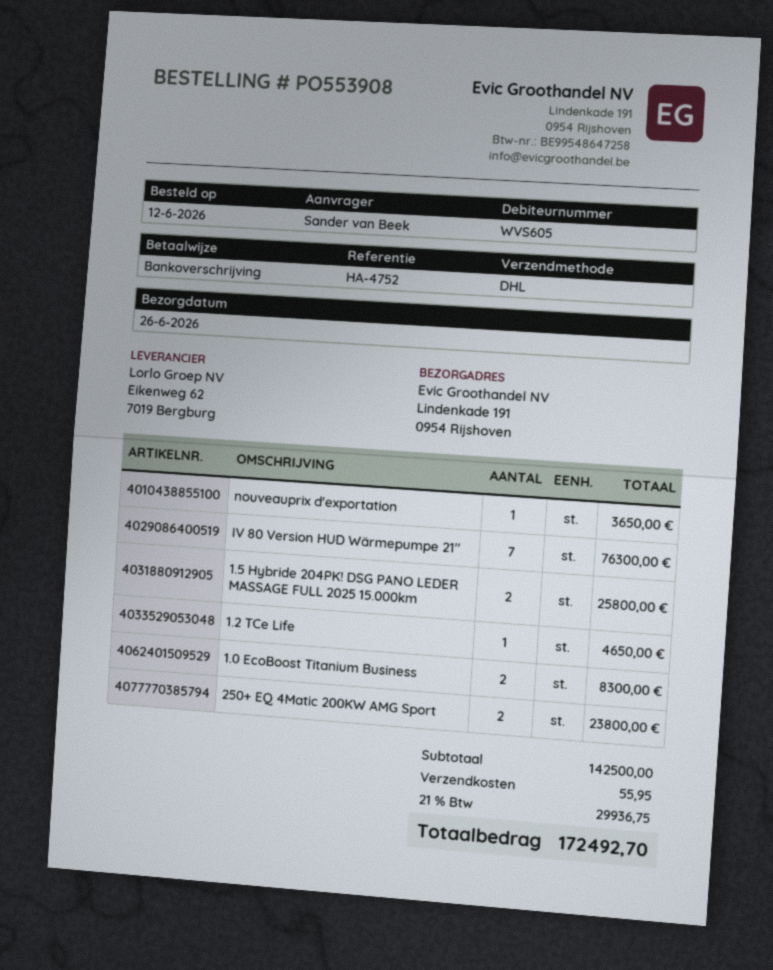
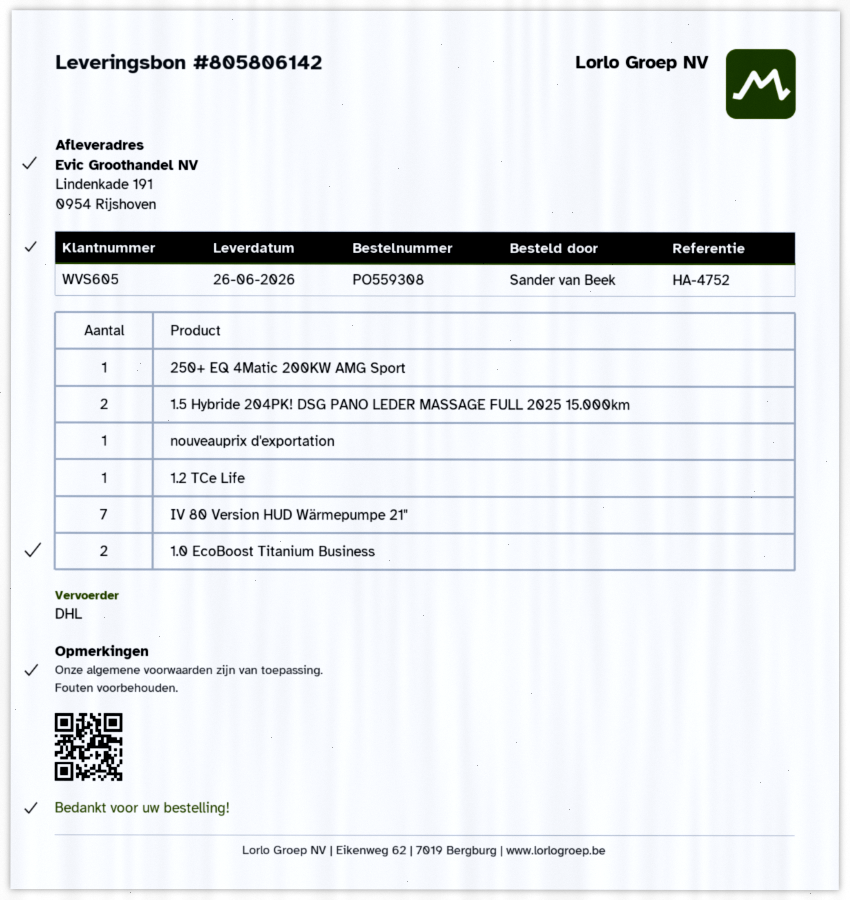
order number: PO553908 -> PO559308
250+ EQ 4Matic 200KW AMG Sport: 2 -> 1

